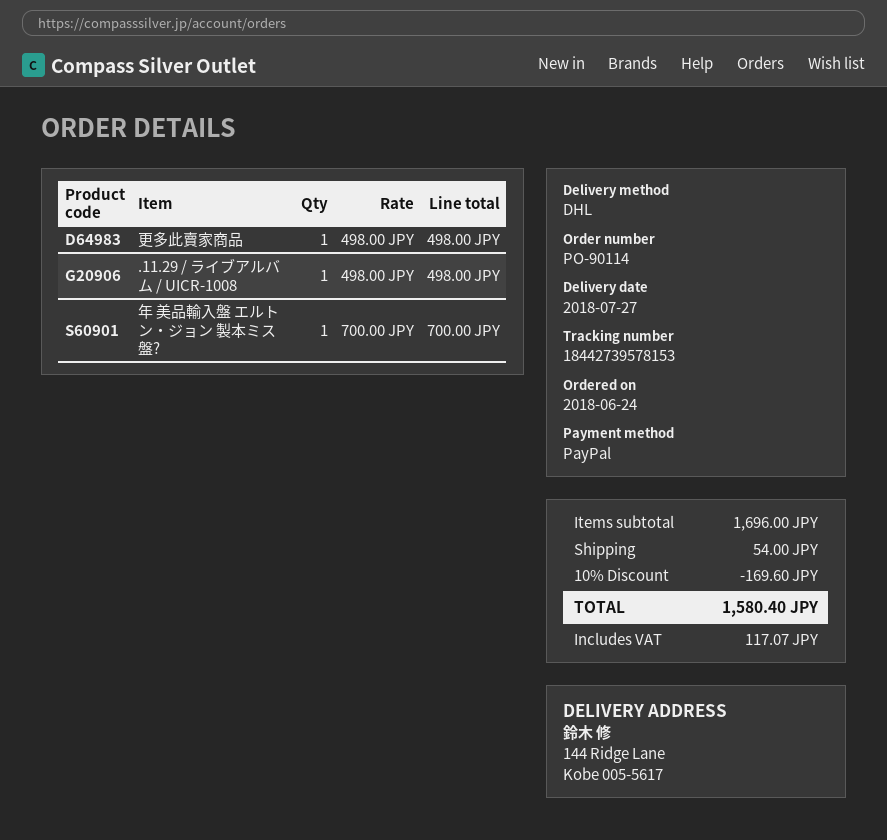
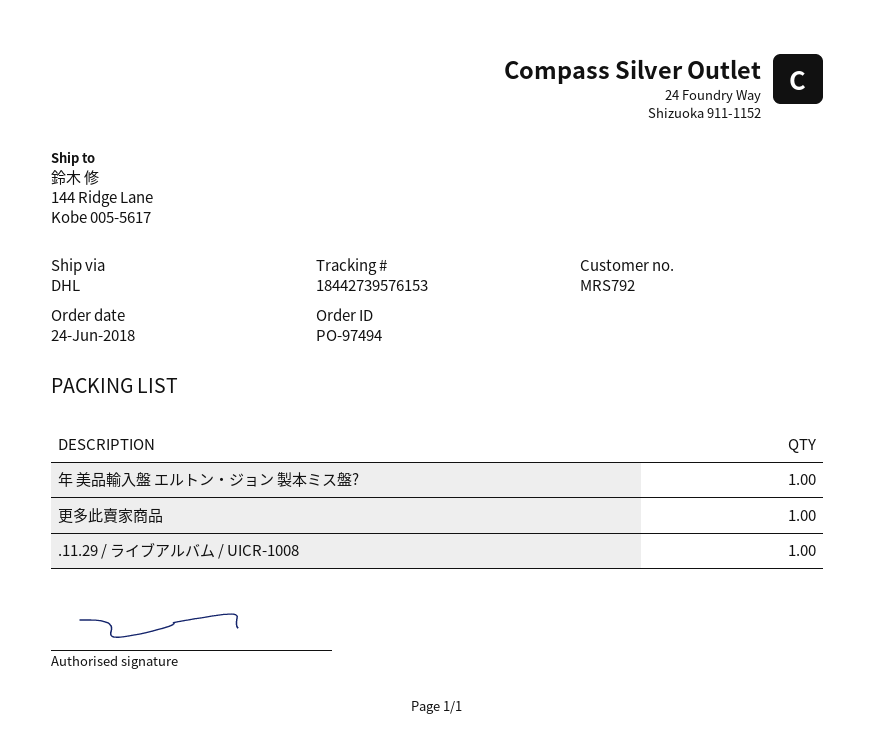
order number: PO-90114 -> PO-97494
tracking number: 18442739578153 -> 18442739576153

